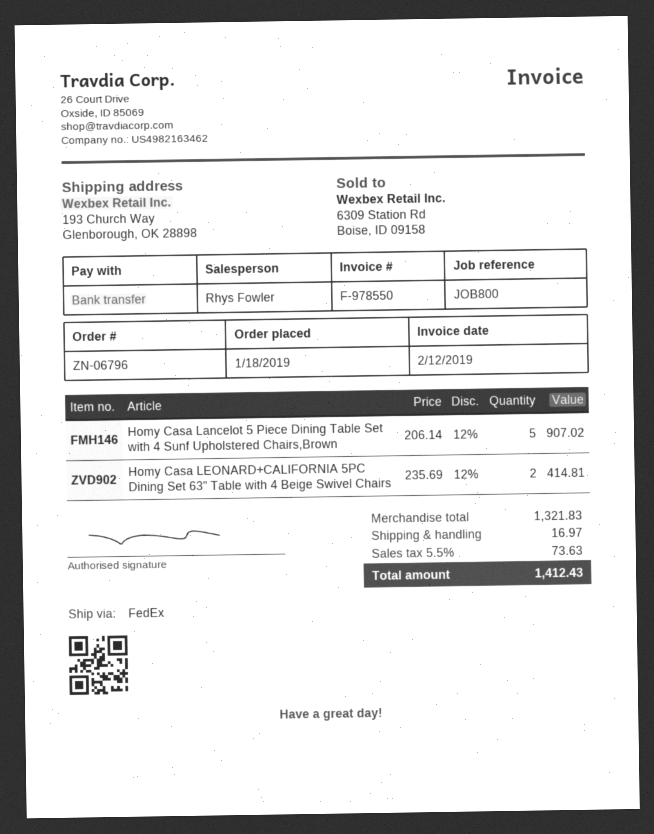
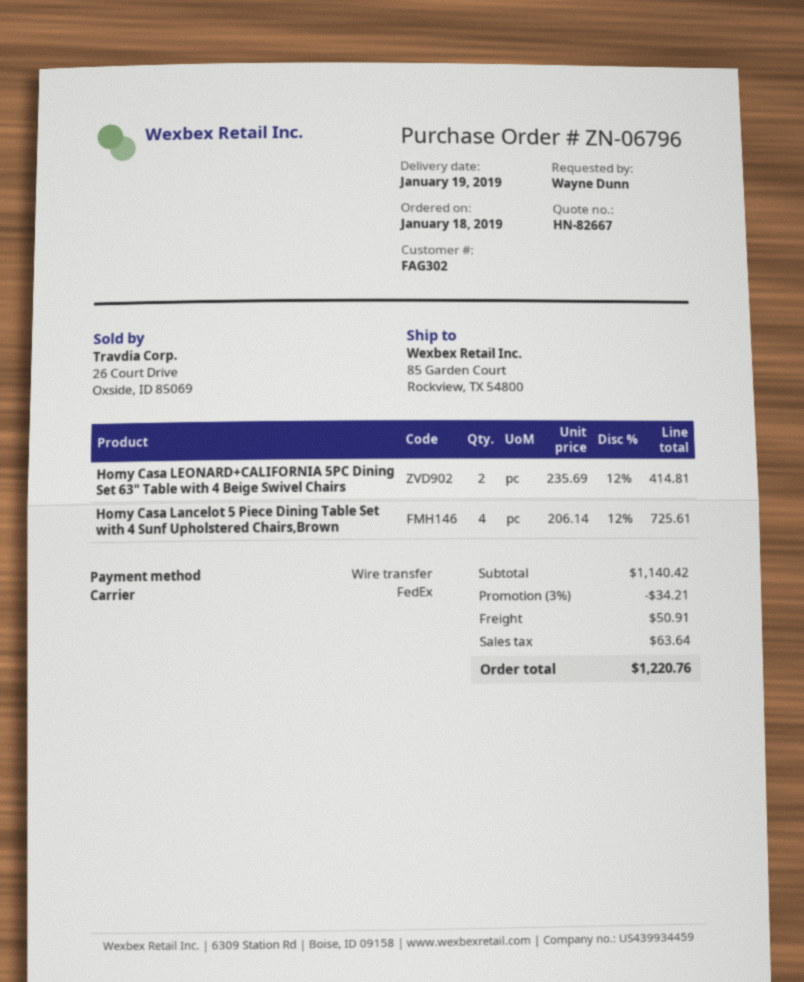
ship to: 193 Church Way, Glenborough, OK 28898 -> 85 Garden Court, Rockview, TX 54800
Homy Casa Lancelot 5 Piece Dining Table Set with 4 Sunf Upholstered Chairs,Brown: 5 x 206.14 - 12% = 907.02 -> 4 x 206.14 - 12% = 725.61
subtotal: 1321.83 -> 1140.42
discount: none -> 3% = 34.21
shipping: 16.97 -> 50.91
tax: 73.63 -> 63.64
total: 1412.43 -> 1220.76

